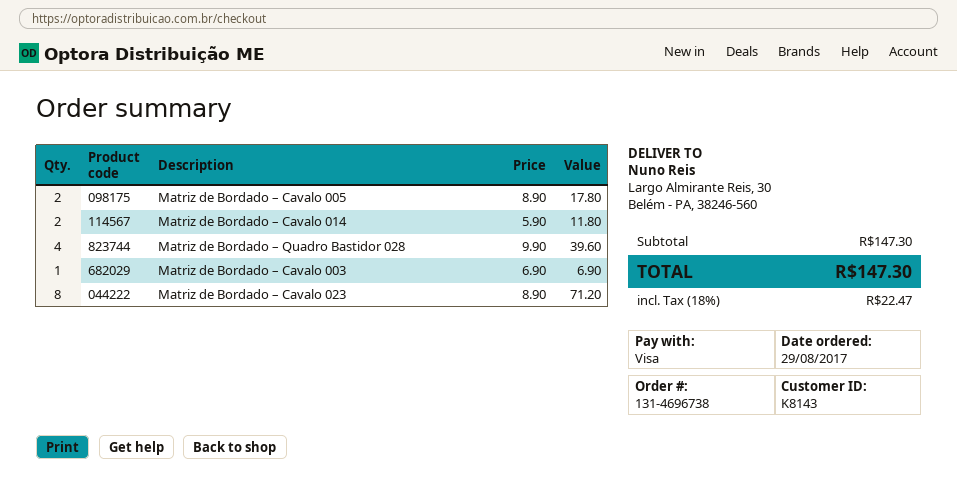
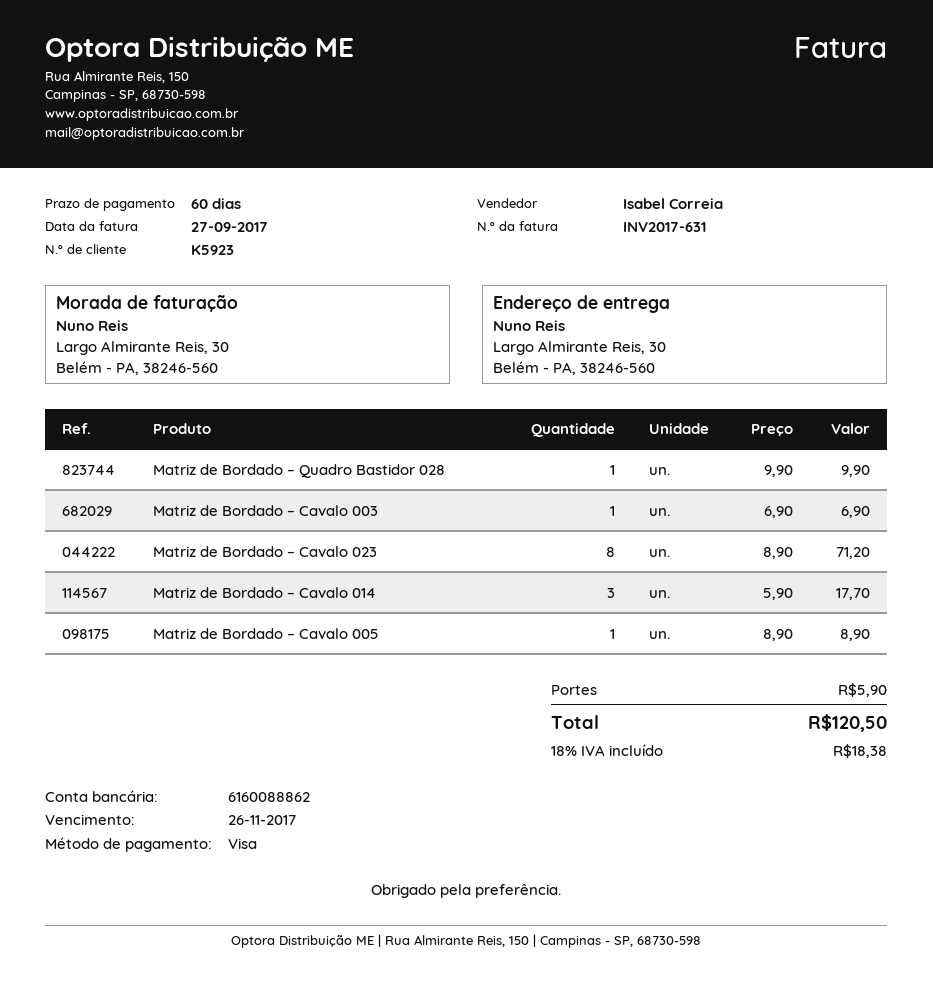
customer number: K8143 -> K5923
Matriz de Bordado – Cavalo 005: 2 x 8.90 = 17.80 -> 1 x 8.90 = 8.90
Matriz de Bordado – Cavalo 014: 2 x 5.90 = 11.80 -> 3 x 5.90 = 17.70
Matriz de Bordado – Quadro Bastidor 028: 4 x 9.90 = 39.60 -> 1 x 9.90 = 9.90
shipping: none -> 5.90
tax: 18% = 22.47 -> 18% = 18.38
total: 147.30 -> 120.50

